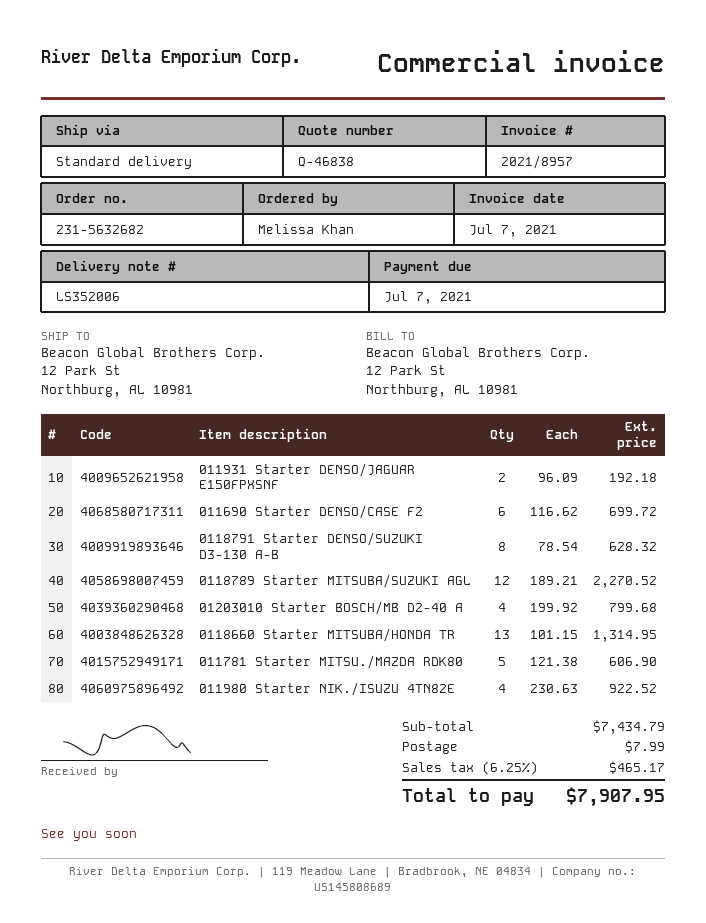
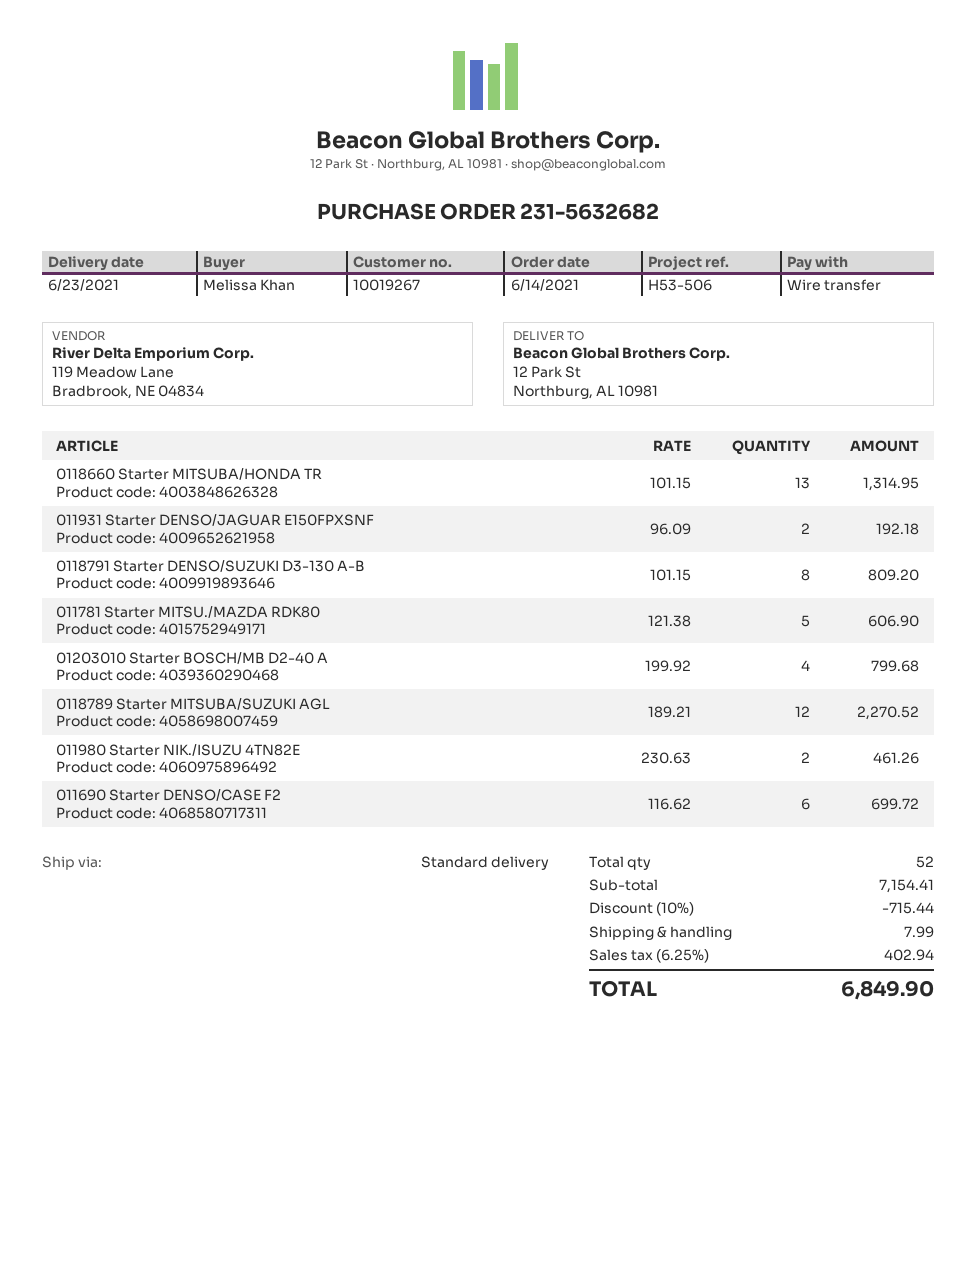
0118791 Starter DENSO/SUZUKI D3-130 A-B: 8 x 78.54 = 628.32 -> 8 x 101.15 = 809.20
011980 Starter NIK./ISUZU 4TN82E: 4 x 230.63 = 922.52 -> 2 x 230.63 = 461.26
subtotal: 7434.79 -> 7154.41
discount: none -> 10% = 715.44
tax: 6.25% = 465.17 -> 6.25% = 402.94
total: 7907.95 -> 6849.90

